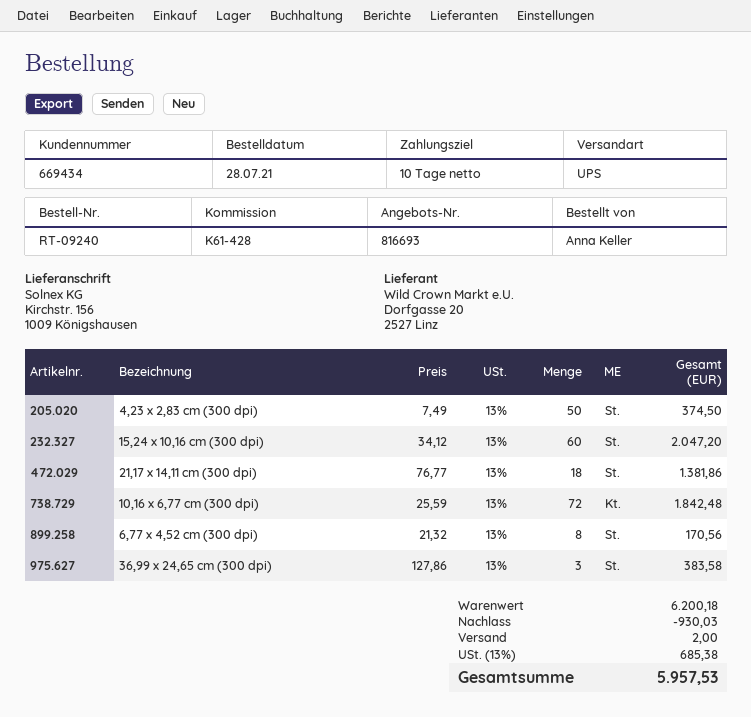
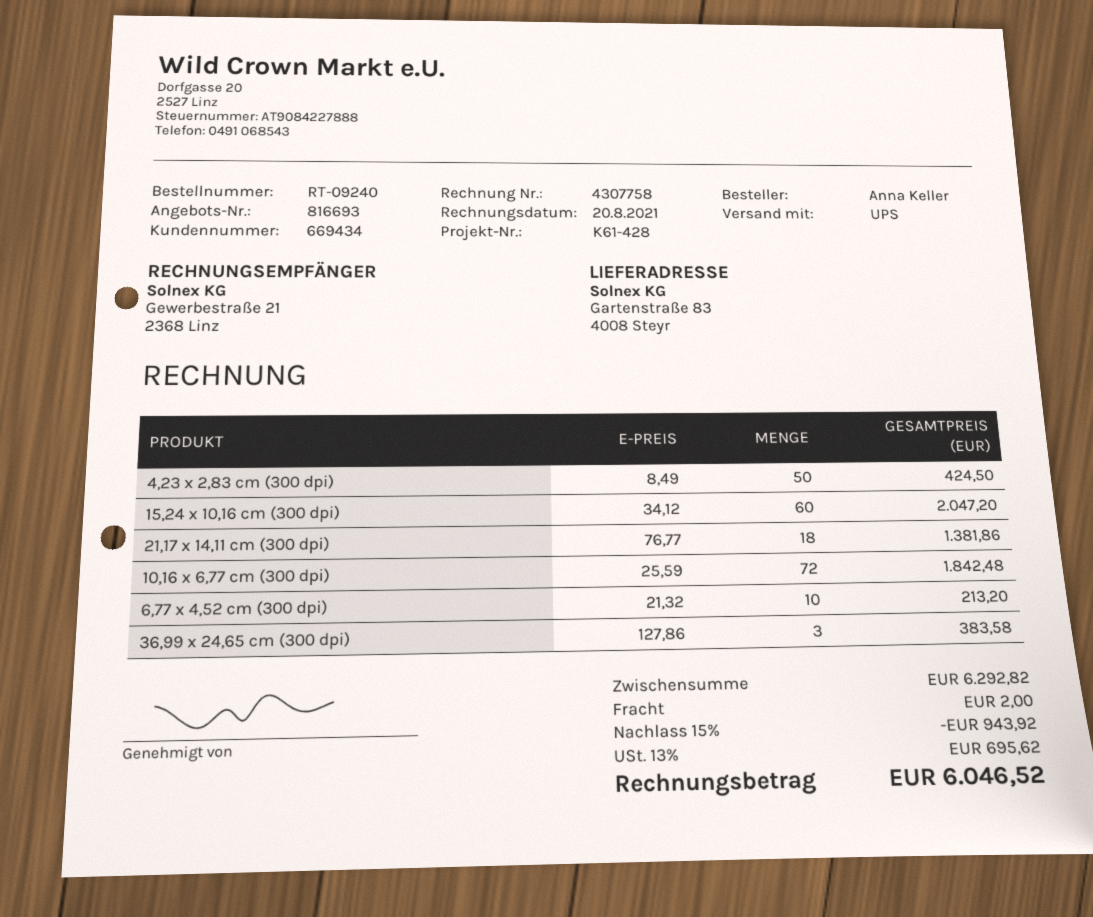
ship to: Kirchstr. 156, 1009 Königshausen -> Gartenstraße 83, 4008 Steyr
4,23 x 2,83 cm (300 dpi): 50 x 7.49 = 374.50 -> 50 x 8.49 = 424.50
6,77 x 4,52 cm (300 dpi): 8 x 21.32 = 170.56 -> 10 x 21.32 = 213.20
subtotal: 6200.18 -> 6292.82
discount: 930.03 -> 943.92
tax: 13% = 685.38 -> 13% = 695.62
total: 5957.53 -> 6046.52

